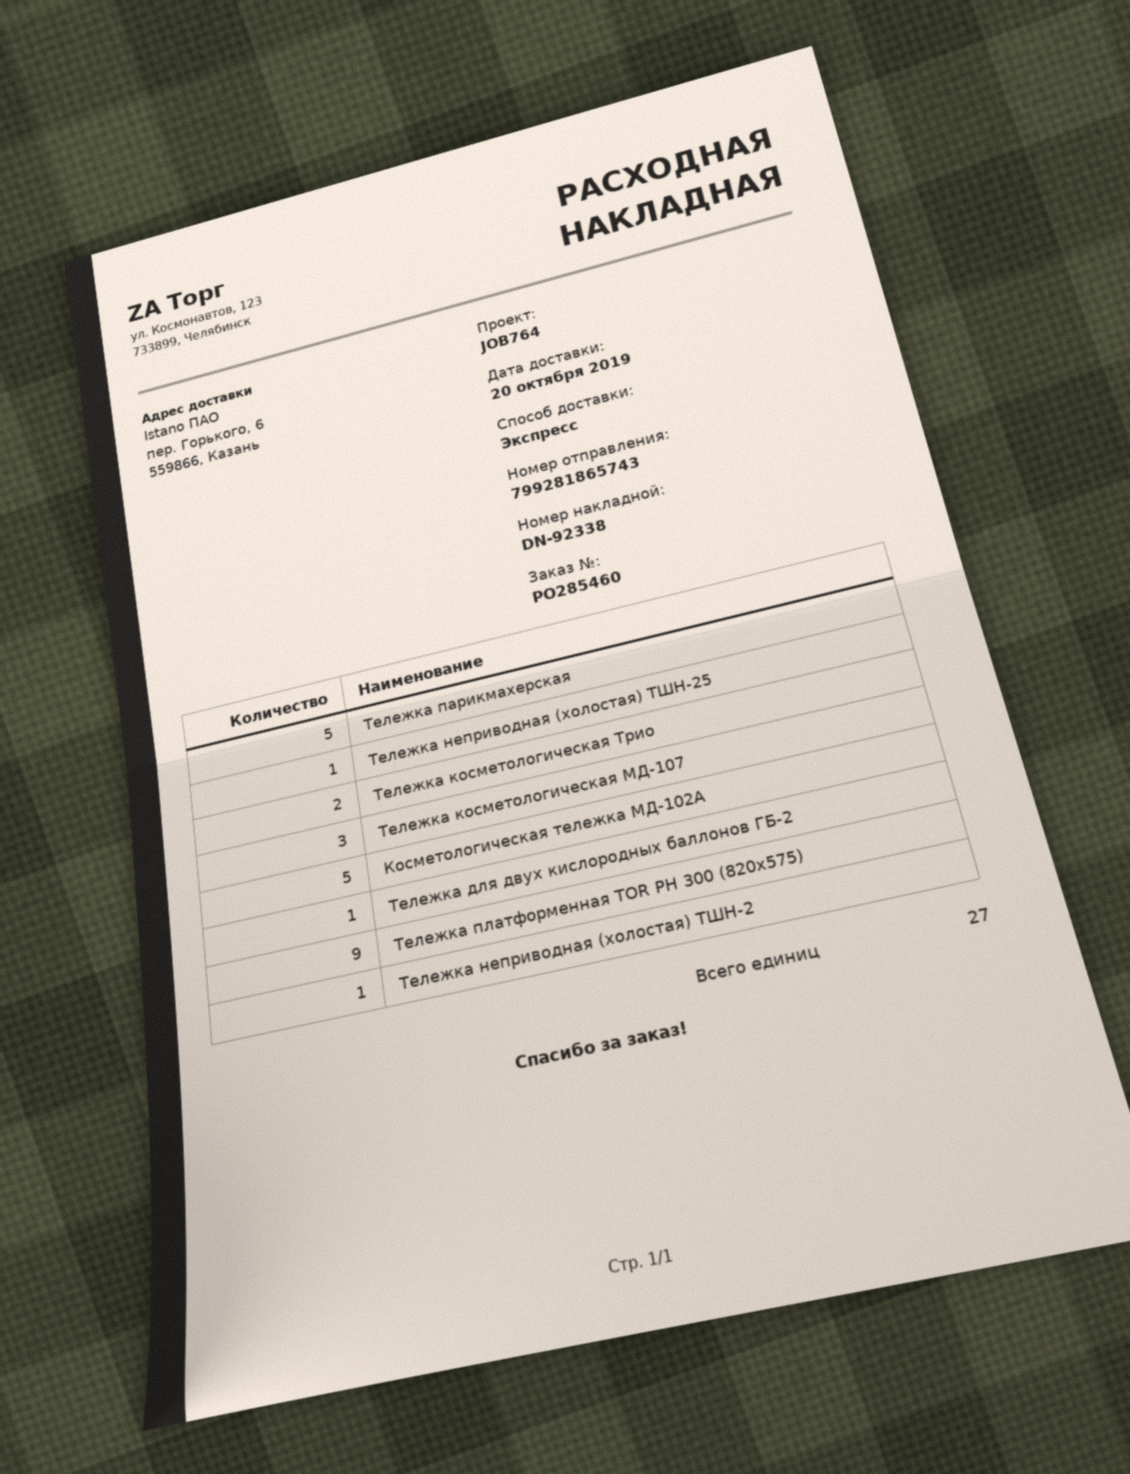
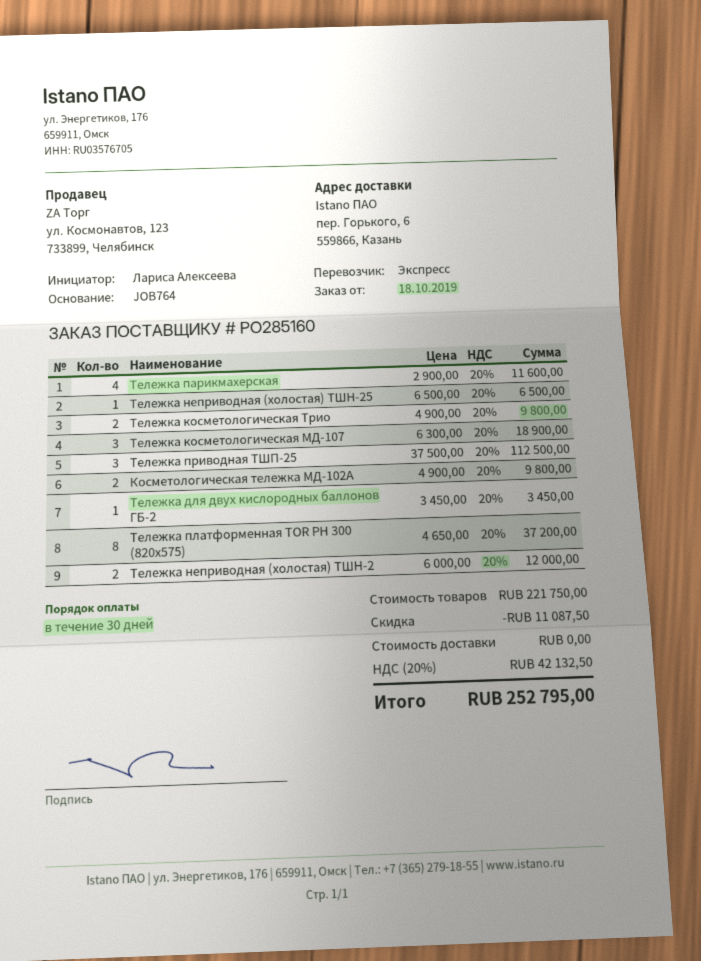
order number: PO285460 -> PO285160
Тележка парикмахерская: 5 -> 4
Косметологическая тележка МД-102А: 5 -> 2
Тележка платформенная TOR PH 300 (820х575): 9 -> 8
Тележка неприводная (холостая) ТШН-2: 1 -> 2
Тележка приводная ТШП-25: none -> 3

